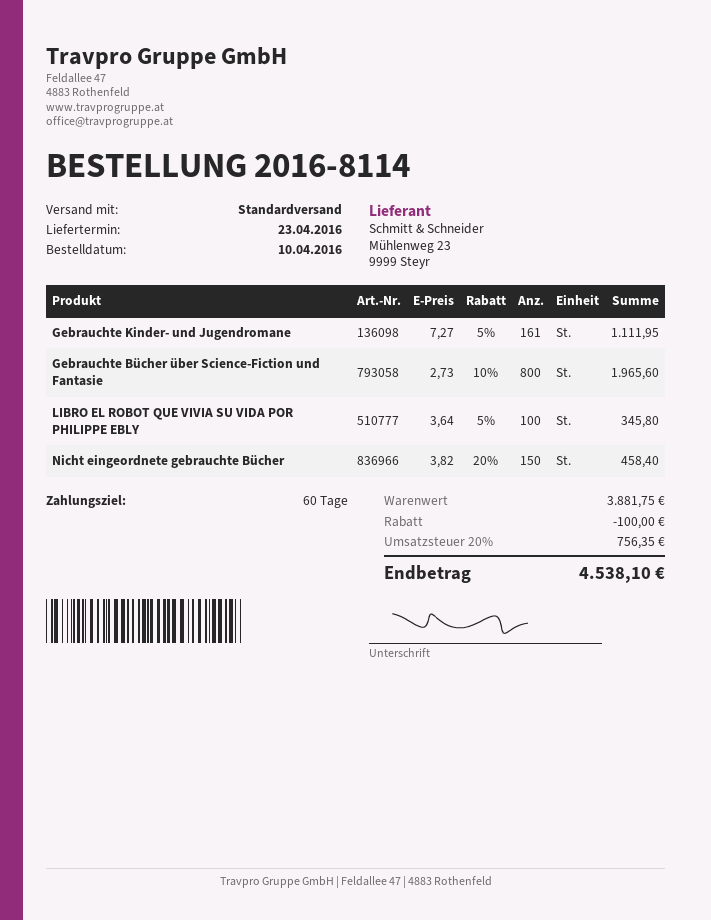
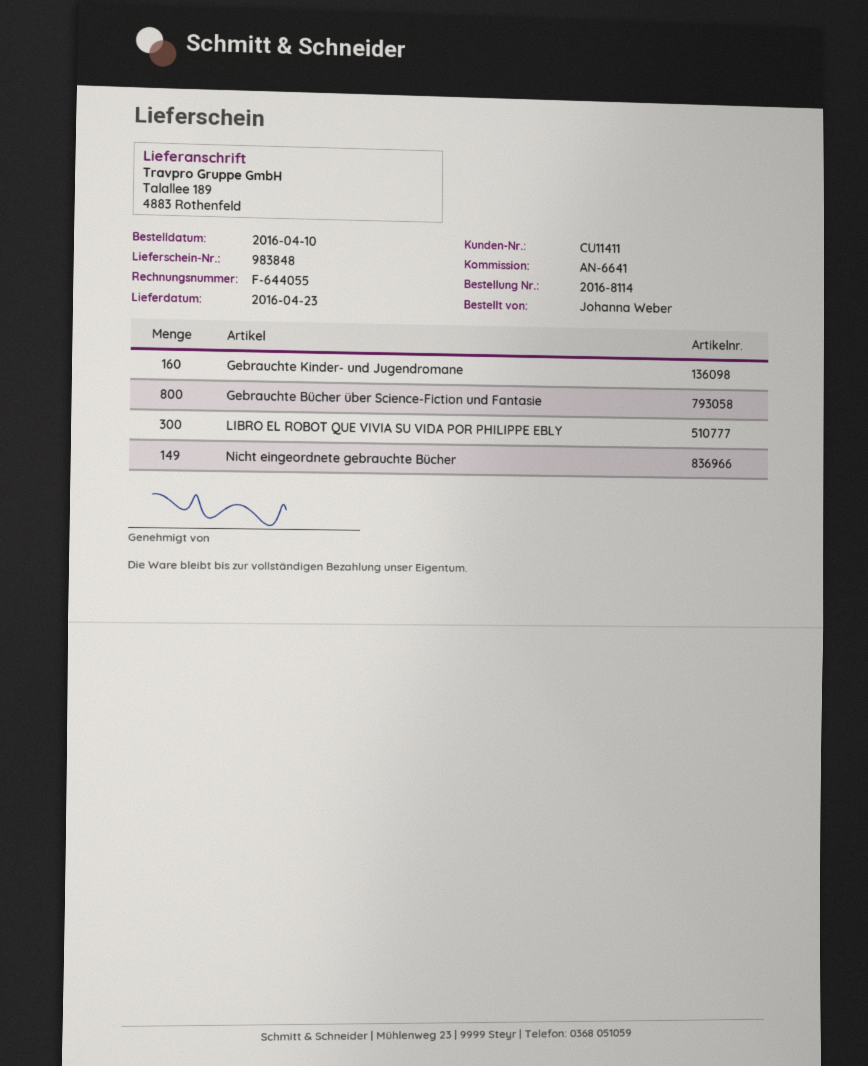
Gebrauchte Kinder- und Jugendromane: 161 -> 160
LIBRO EL ROBOT QUE VIVIA SU VIDA POR PHILIPPE EBLY: 100 -> 300
Nicht eingeordnete gebrauchte Bücher: 150 -> 149

